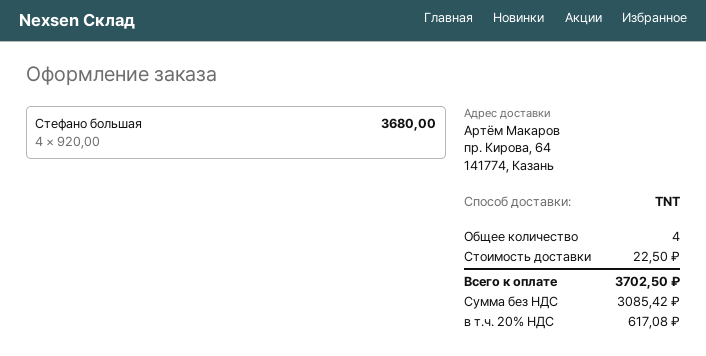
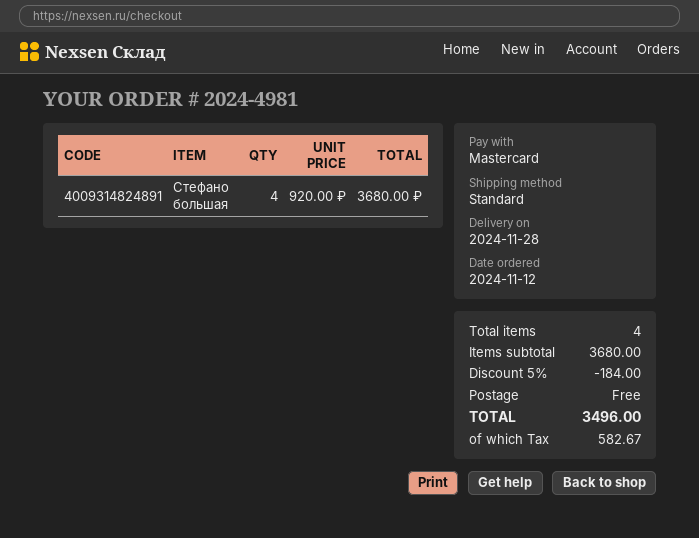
shipping method: TNT -> standard
discount: none -> 5% = 184.00
shipping: 22.50 -> 0.00
tax: 617.08 -> 582.67
total: 3702.50 -> 3496.00

